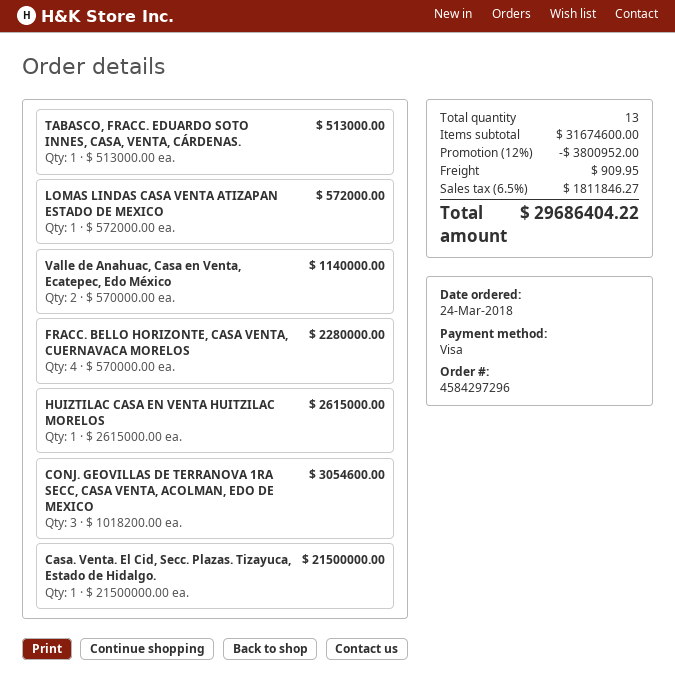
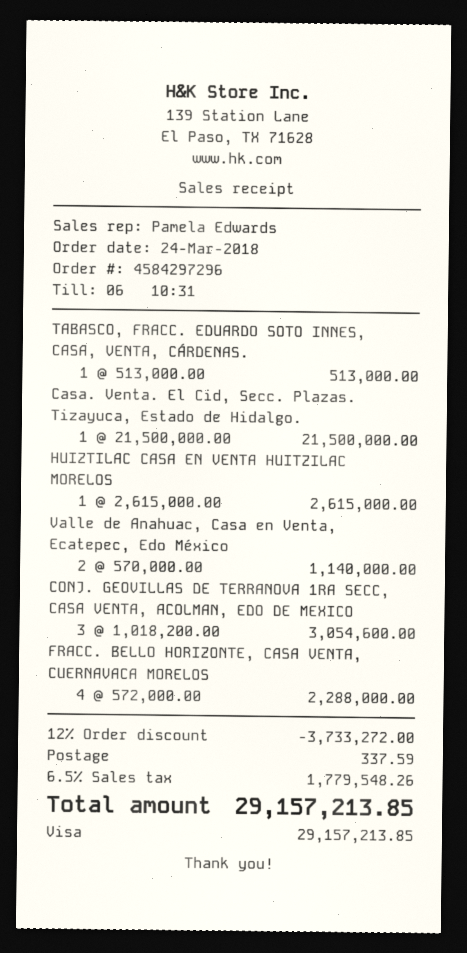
LOMAS LINDAS CASA VENTA ATIZAPAN ESTADO DE MEXICO: 1 x 572000.00 = 572000.00 -> none
FRACC. BELLO HORIZONTE, CASA VENTA, CUERNAVACA MORELOS: 4 x 570000.00 = 2280000.00 -> 4 x 572000.00 = 2288000.00
discount: 12% = 3800952.00 -> 12% = 3733272.00
shipping: 909.95 -> 337.59
tax: 6.5% = 1811846.27 -> 6.5% = 1779548.26
total: 29686404.22 -> 29157213.85

